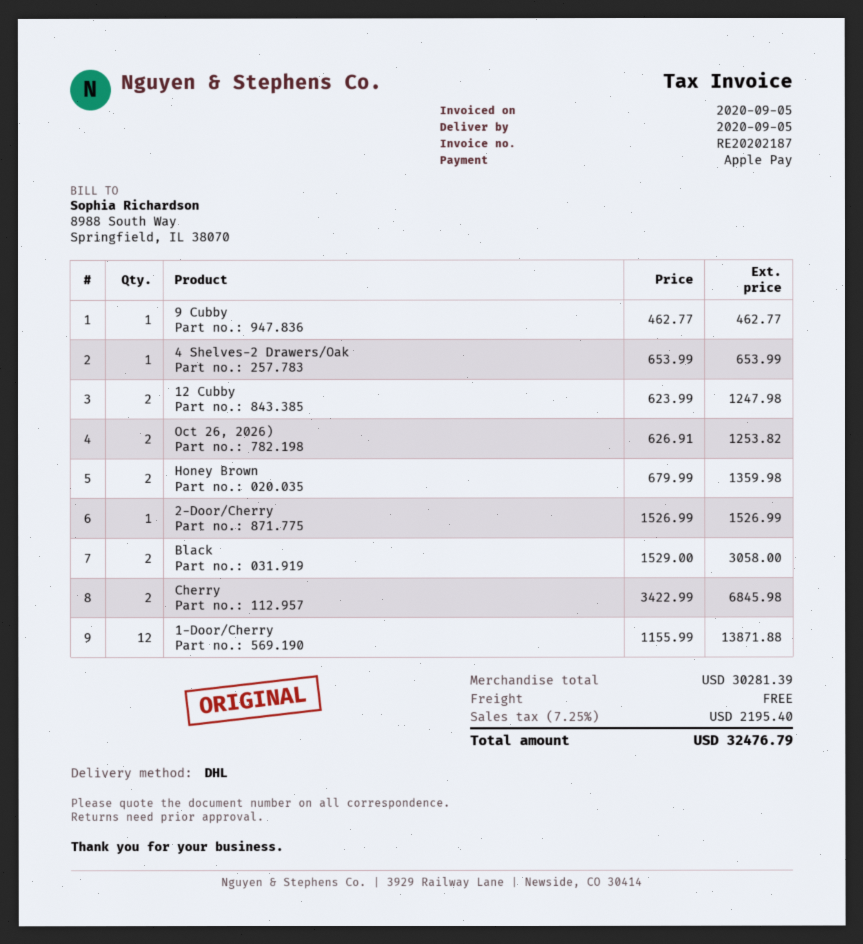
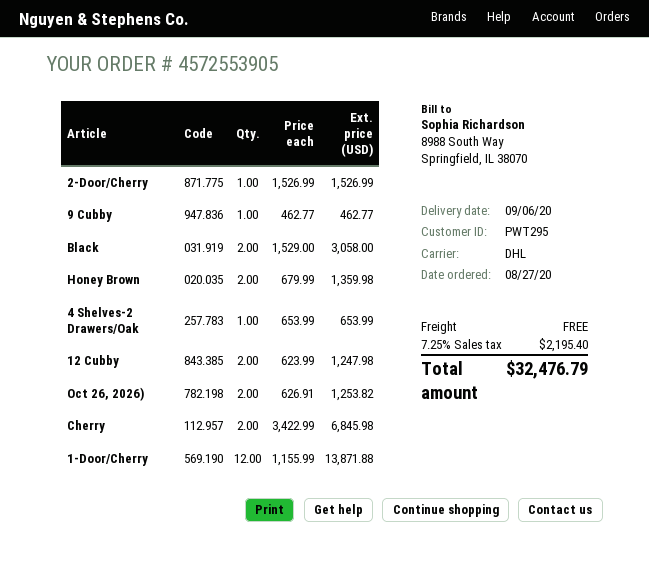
delivery date: 2020-09-05 -> 2020-09-06

